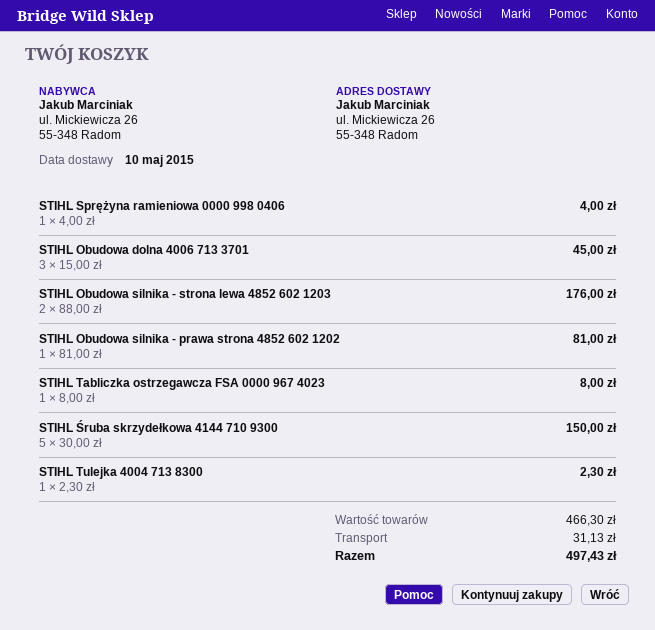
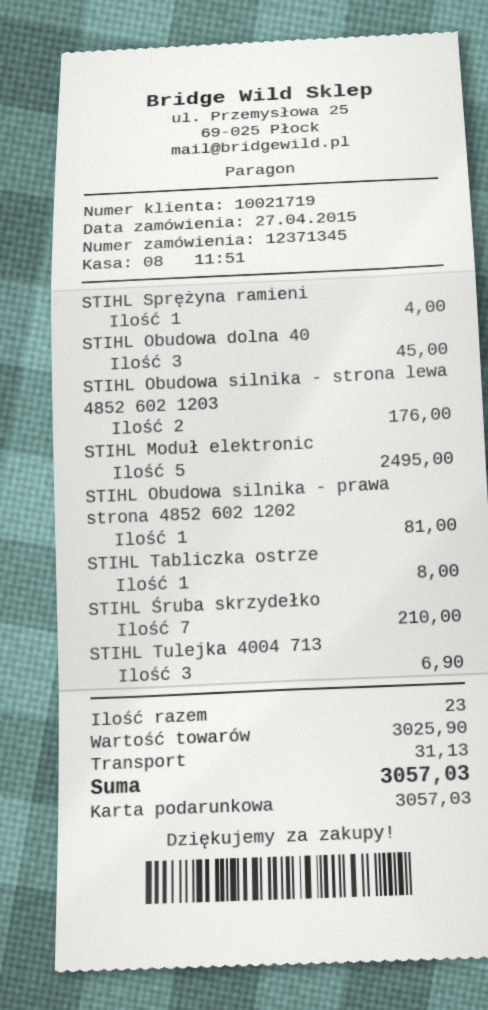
STIHL Śruba skrzydełkowa 4144 710 9300: 5 for 150.00 -> 7 for 210.00
STIHL Tulejka 4004 713 8300: 1 for 2.30 -> 3 for 6.90
STIHL Moduł elektronic: none -> 5 for 2495.00
subtotal: 466.30 -> 3025.90
total: 497.43 -> 3057.03

